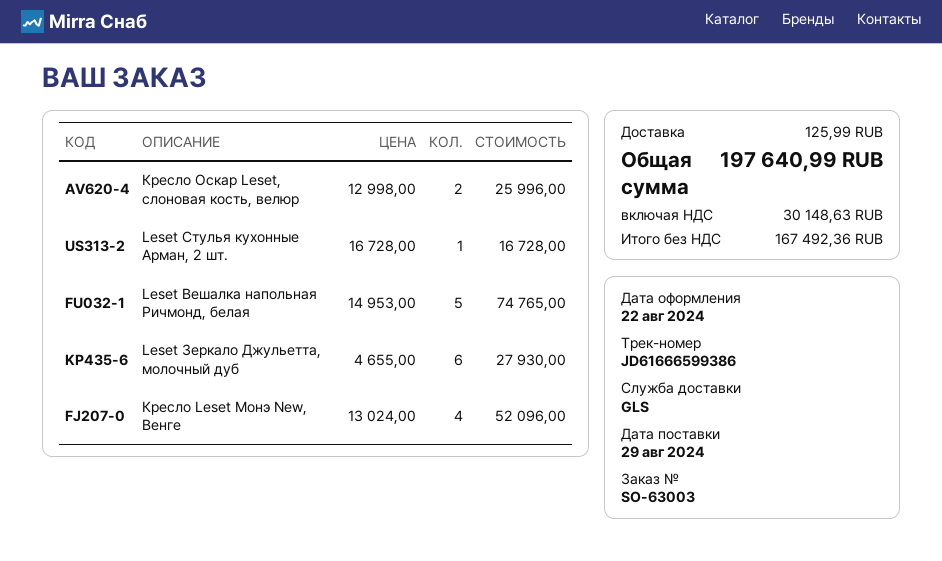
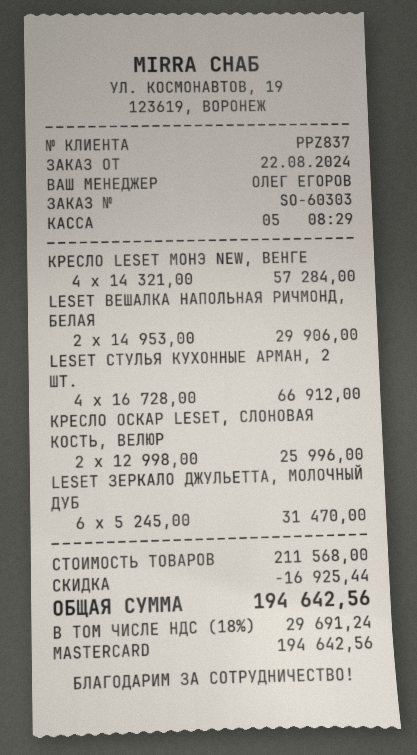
order number: SO-63003 -> SO-60303
Leset Стулья кухонные Арман, 2 шт.: 1 x 16728.00 = 16728.00 -> 4 x 16728.00 = 66912.00
Leset Вешалка напольная Ричмонд, белая: 5 x 14953.00 = 74765.00 -> 2 x 14953.00 = 29906.00
Leset Зеркало Джульетта, молочный дуб: 6 x 4655.00 = 27930.00 -> 6 x 5245.00 = 31470.00
Кресло Leset Монэ New, Венге: 4 x 13024.00 = 52096.00 -> 4 x 14321.00 = 57284.00
discount: none -> 16925.44
shipping: 125.99 -> none
tax: 30148.63 -> 29691.24
total: 197640.99 -> 194642.56

